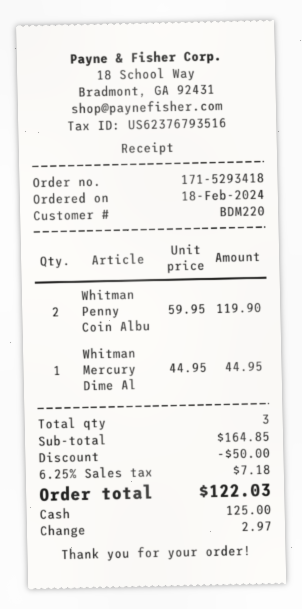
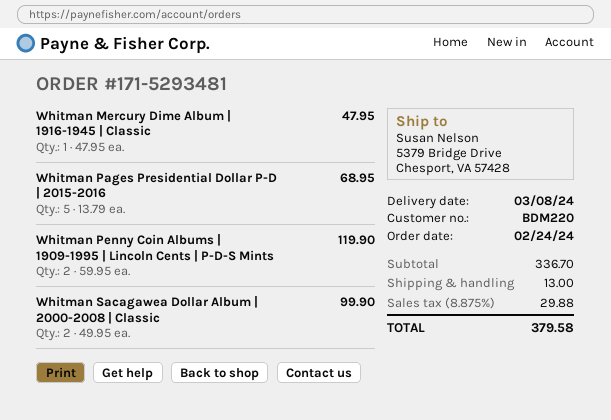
order number: 171-5293418 -> 171-5293481
order date: 2024-02-18 -> 2024-02-24
Whitman Mercury Dime Al: 1 x 44.95 = 44.95 -> 1 x 47.95 = 47.95
Whitman Pages Presidential Dollar P-D | 2015-2016: none -> 5 x 13.79 = 68.95
Whitman Sacagawea Dollar Album | 2000-2008 | Classic: none -> 2 x 49.95 = 99.90
subtotal: 164.85 -> 336.70
discount: 50.00 -> none
shipping: none -> 13.00
tax: 6.25% = 7.18 -> 8.875% = 29.88
total: 122.03 -> 379.58

